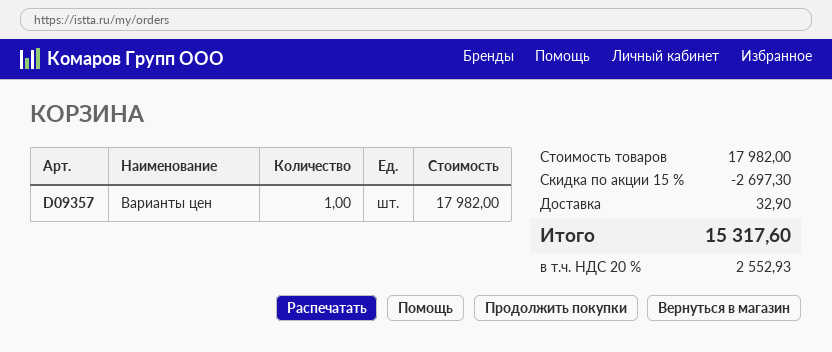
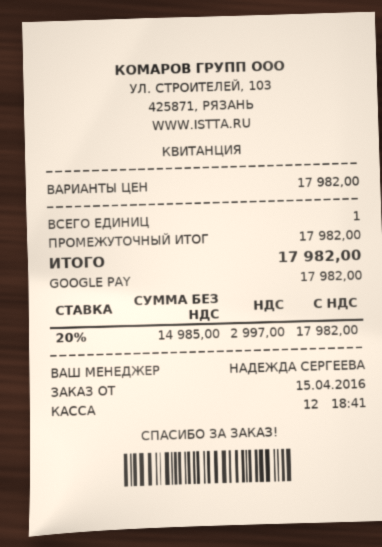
discount: 15% = 2697.30 -> none
shipping: 32.90 -> none
tax: 20% = 2552.93 -> 20% = 2997.00
total: 15317.60 -> 17982.00

